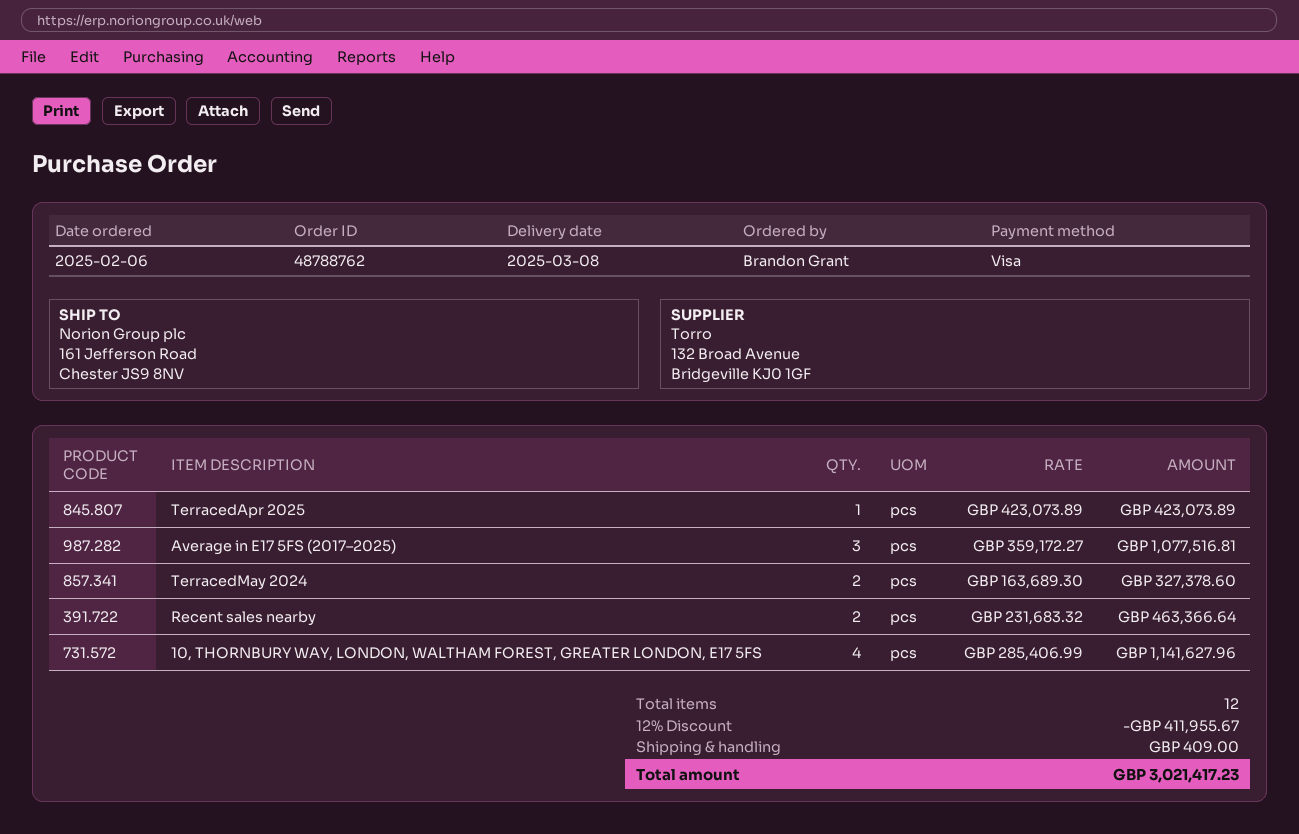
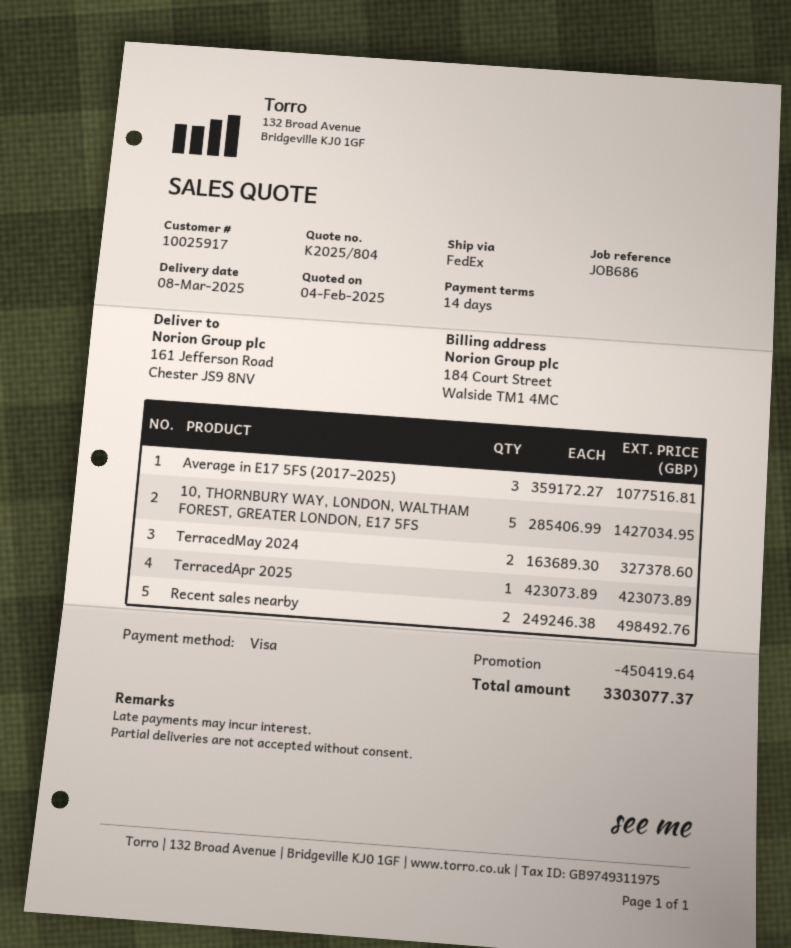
Recent sales nearby: 2 x 231683.32 = 463366.64 -> 2 x 249246.38 = 498492.76
10, THORNBURY WAY, LONDON, WALTHAM FOREST, GREATER LONDON, E17 5FS: 4 x 285406.99 = 1141627.96 -> 5 x 285406.99 = 1427034.95
discount: 411955.67 -> 450419.64
shipping: 409.00 -> none
total: 3021417.23 -> 3303077.37

